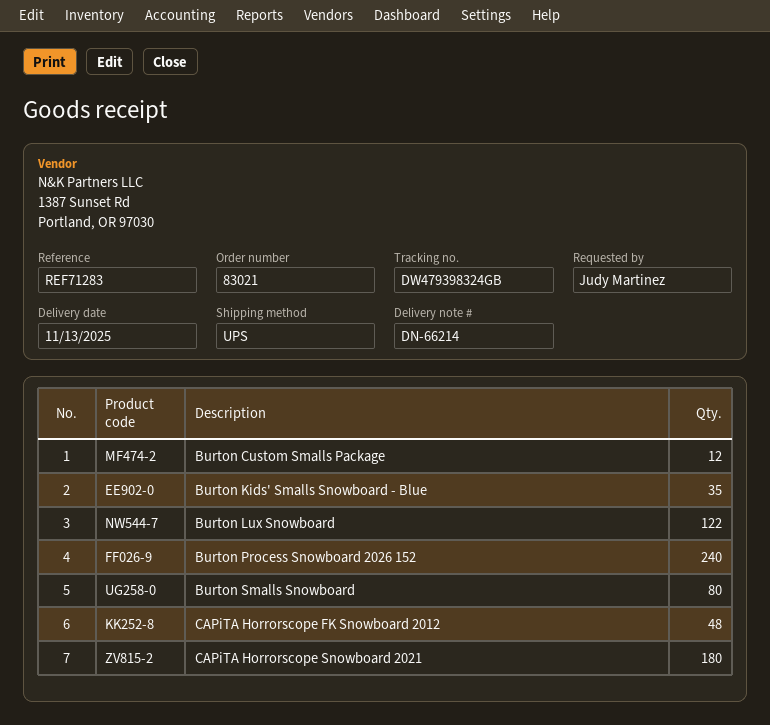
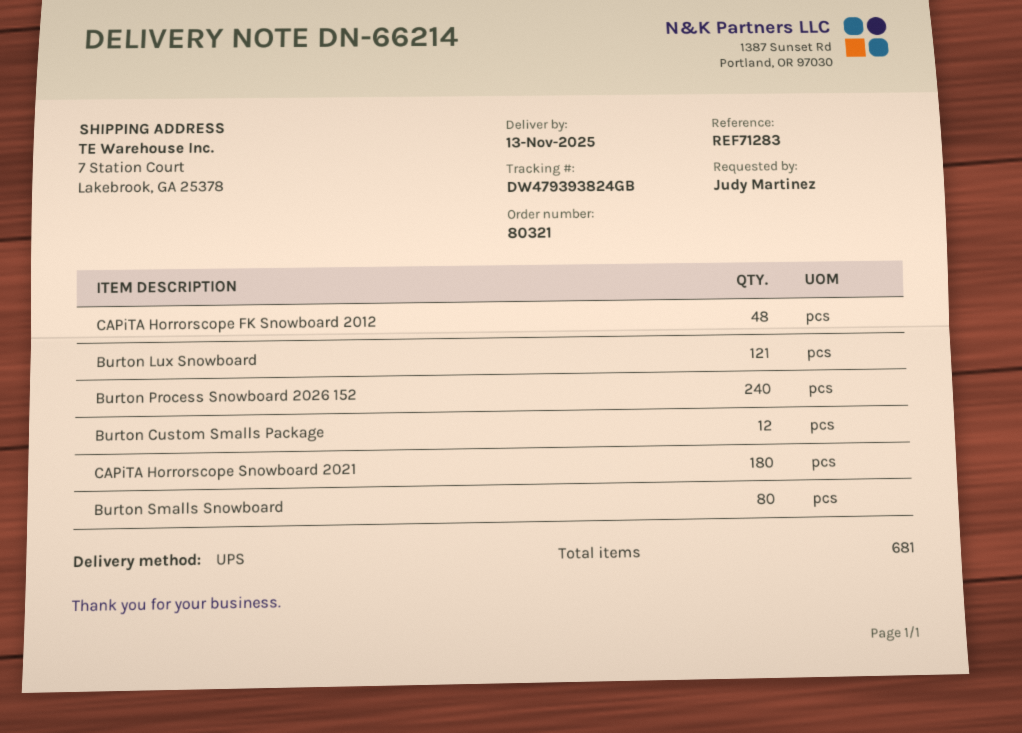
order number: 83021 -> 80321
tracking number: DW479398324GB -> DW479393824GB
Burton Kids' Smalls Snowboard - Blue: 35 -> none
Burton Lux Snowboard: 122 -> 121

